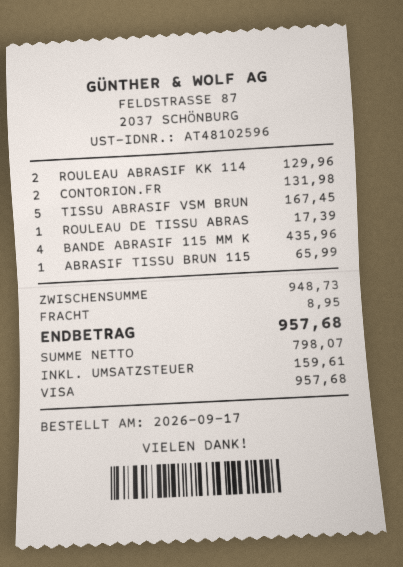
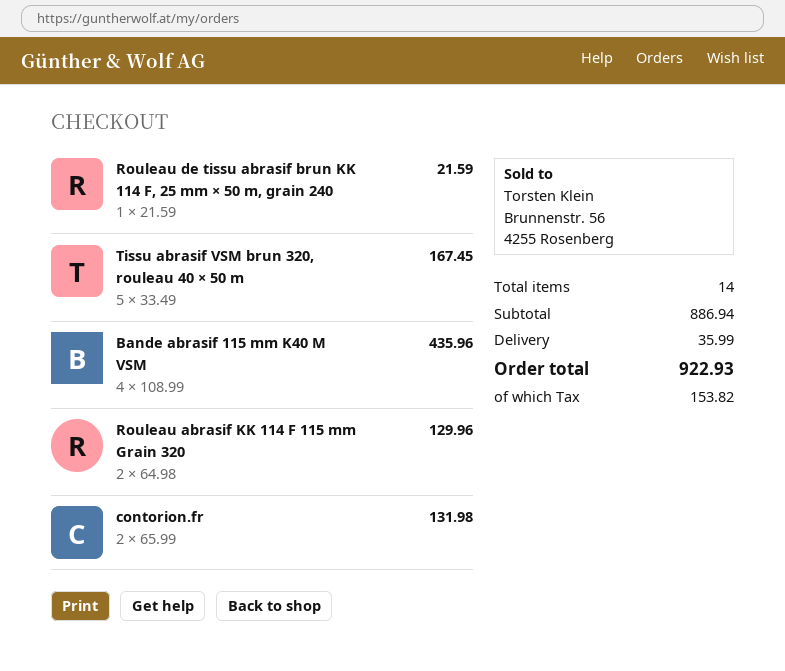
ROULEAU DE TISSU ABRAS: 1 for 17.39 -> 1 for 21.59
ABRASIF TISSU BRUN 115: 1 for 65.99 -> none
subtotal: 948.73 -> 886.94
shipping: 8.95 -> 35.99
tax: 159.61 -> 153.82
total: 957.68 -> 922.93

